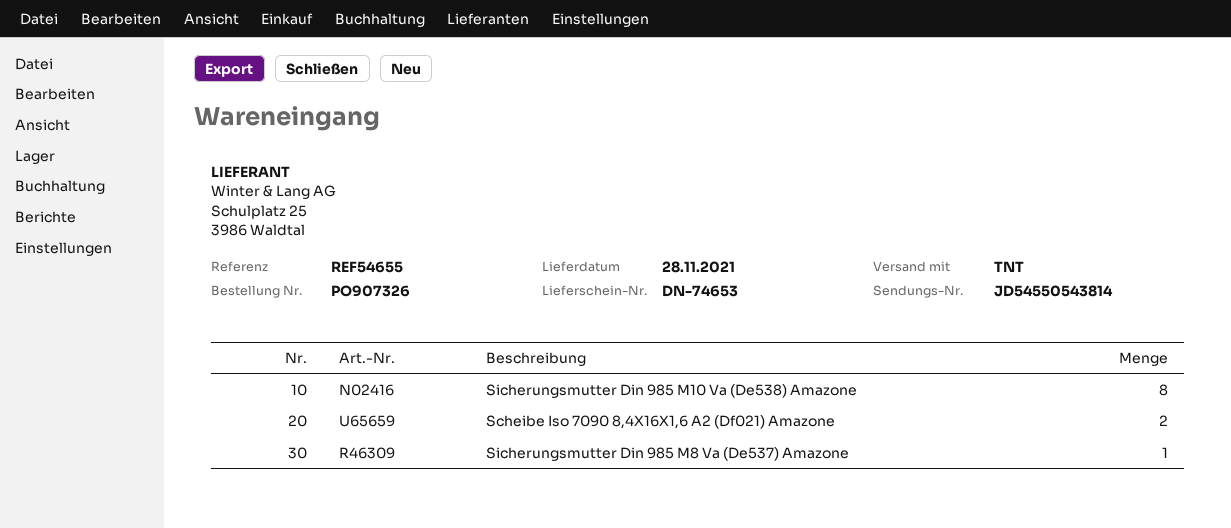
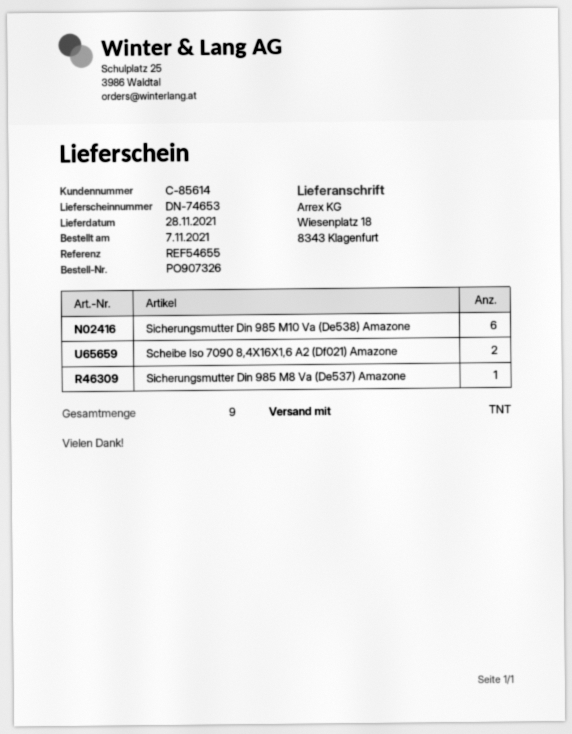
Sicherungsmutter Din 985 M10 Va (De538) Amazone: 8 -> 6

